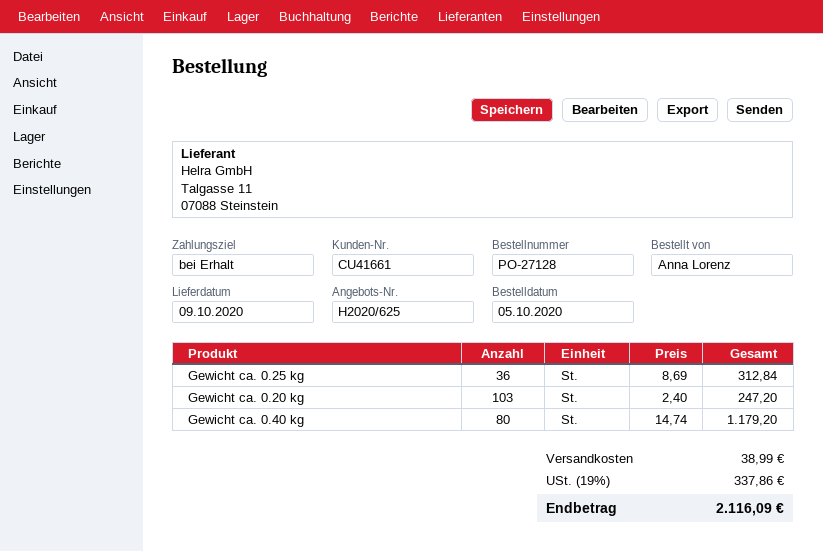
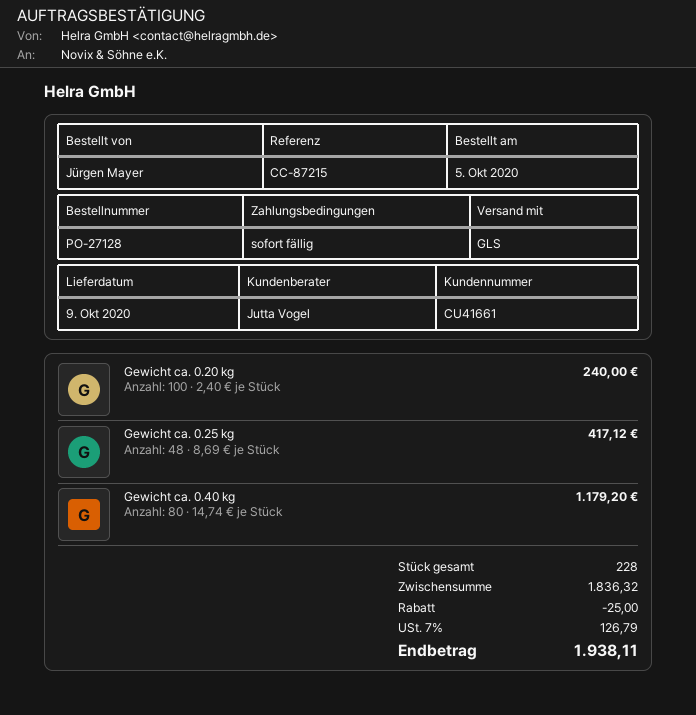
ordered by: Anna Lorenz -> Jürgen Mayer
Gewicht ca. 0.25 kg: 36 x 8.69 = 312.84 -> 48 x 8.69 = 417.12
Gewicht ca. 0.20 kg: 103 x 2.40 = 247.20 -> 100 x 2.40 = 240.00
discount: none -> 25.00
shipping: 38.99 -> none
tax: 19% = 337.86 -> 7% = 126.79
total: 2116.09 -> 1938.11

